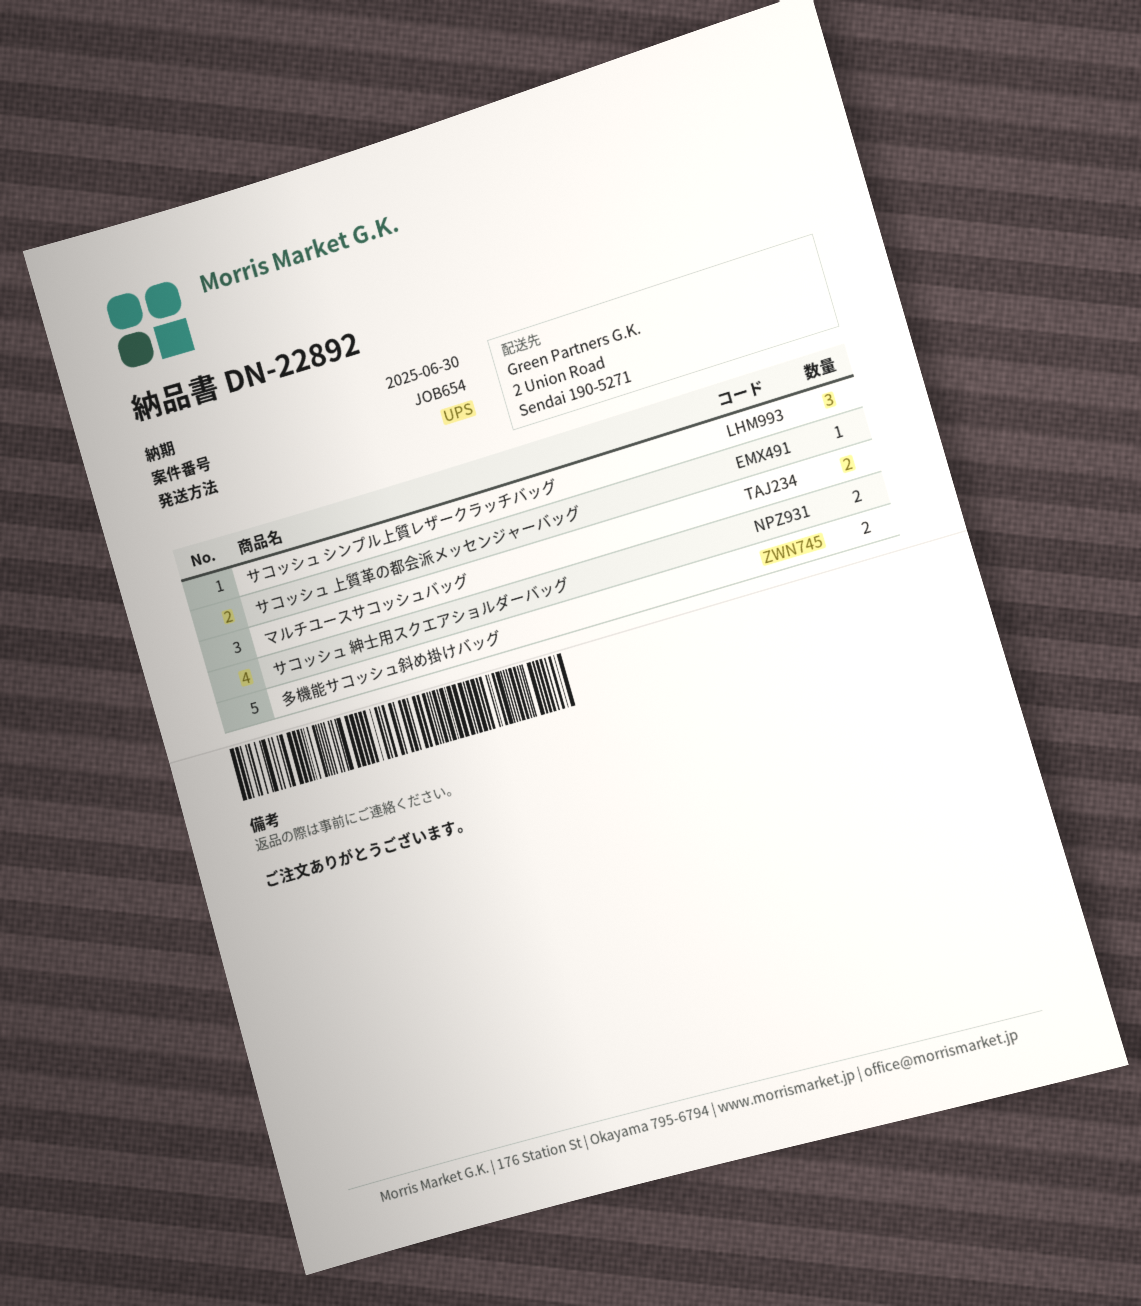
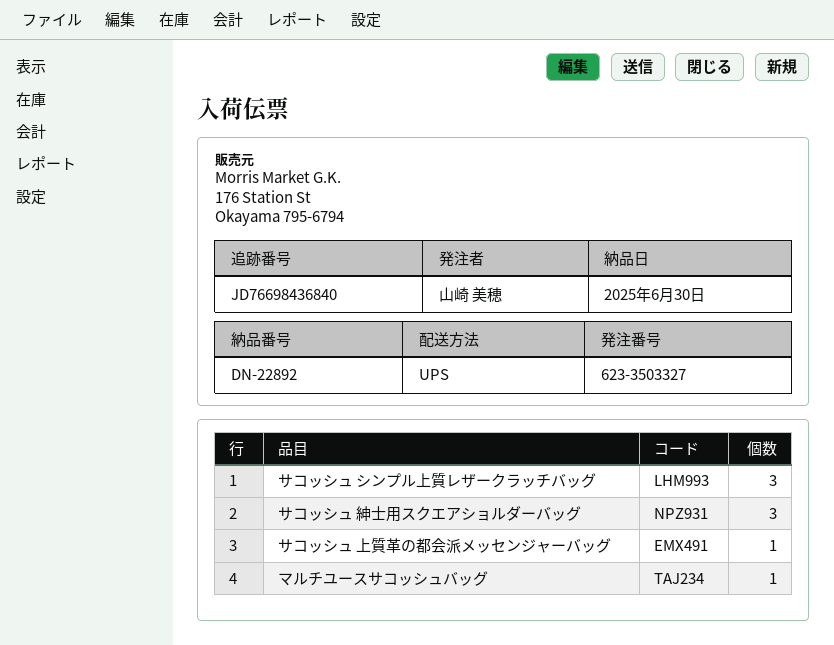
マルチユースサコッシュバッグ: 2 -> 1
サコッシュ 紳士用スクエアショルダーバッグ: 2 -> 3
多機能サコッシュ斜め掛けバッグ: 2 -> none

